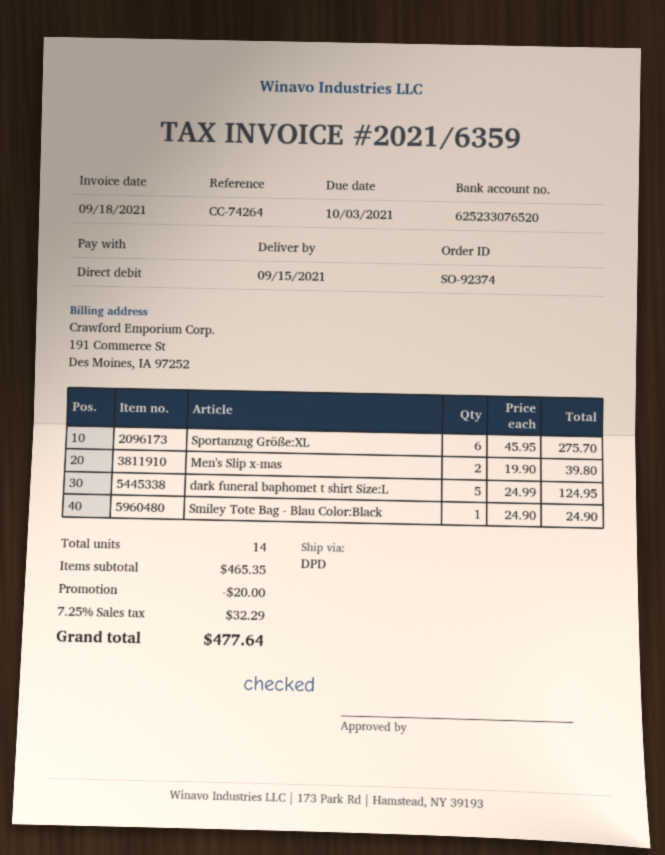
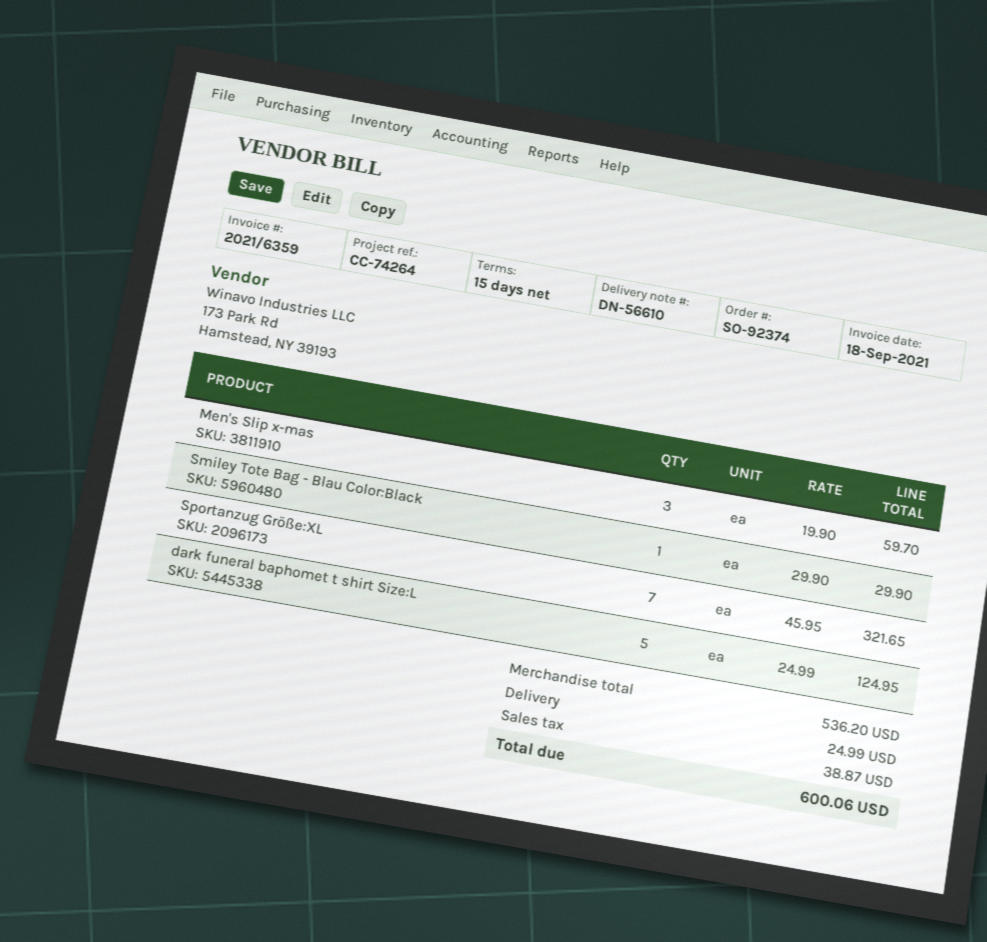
Sportanzug Größe:XL: 6 x 45.95 = 275.70 -> 7 x 45.95 = 321.65
Men's Slip x-mas: 2 x 19.90 = 39.80 -> 3 x 19.90 = 59.70
Smiley Tote Bag - Blau Color:Black: 1 x 24.90 = 24.90 -> 1 x 29.90 = 29.90
subtotal: 465.35 -> 536.20
discount: 20.00 -> none
shipping: none -> 24.99
tax: 32.29 -> 38.87
total: 477.64 -> 600.06

